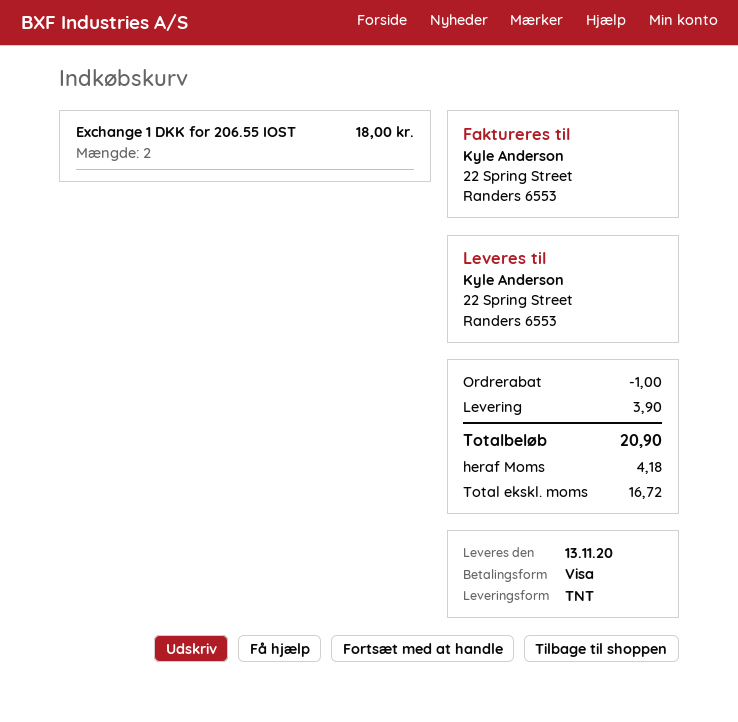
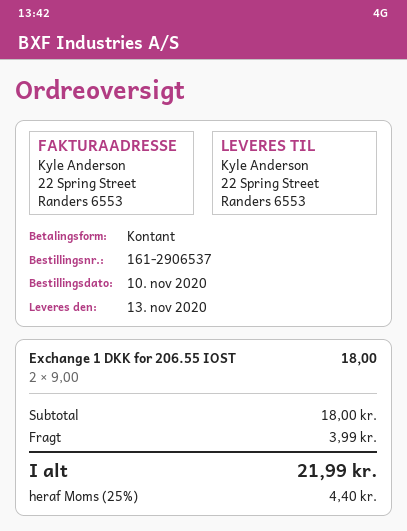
payment method: Visa -> cash
discount: 1.00 -> none
shipping: 3.90 -> 3.99
tax: 4.18 -> 4.40
total: 20.90 -> 21.99

